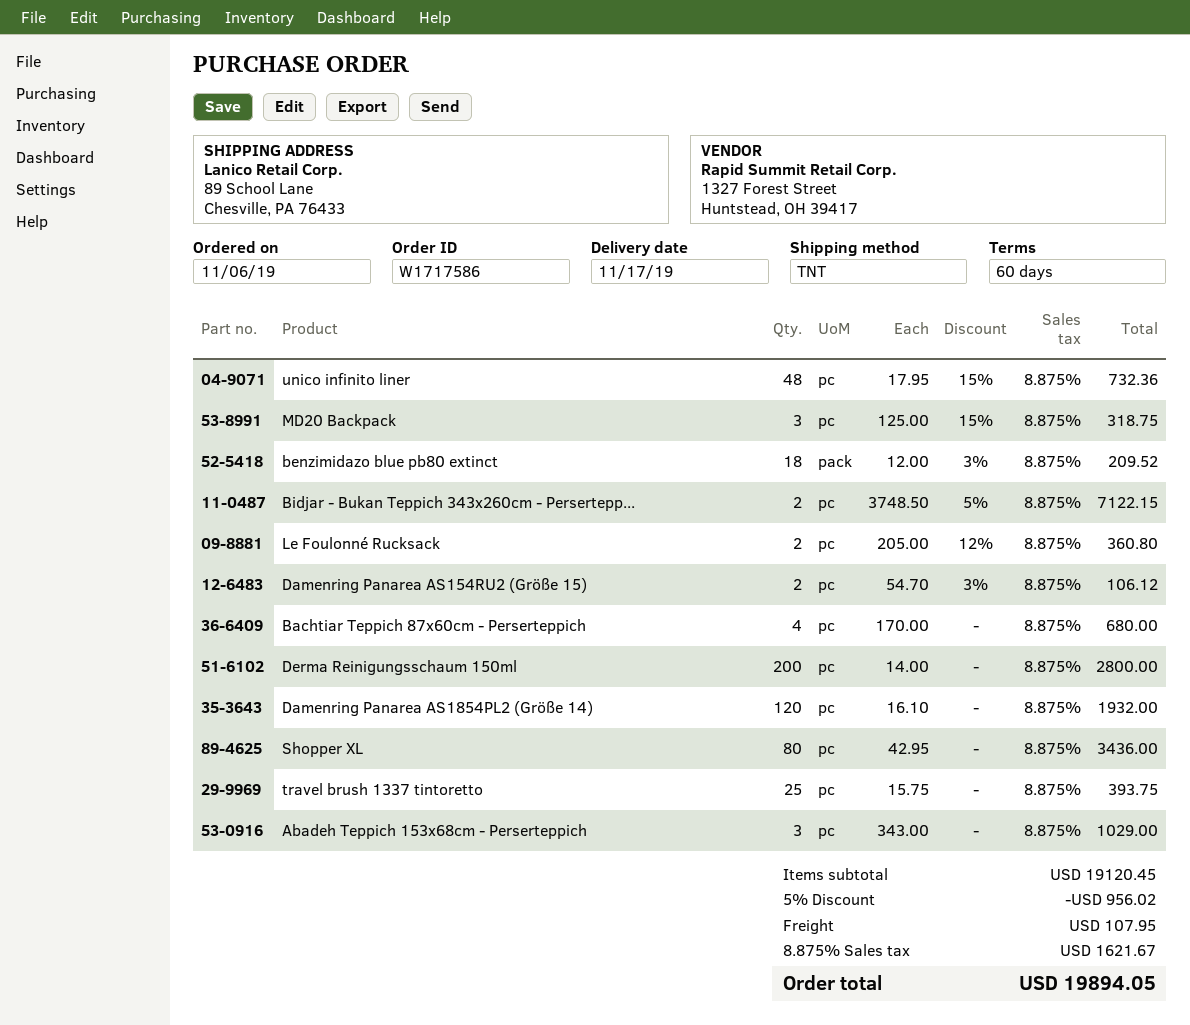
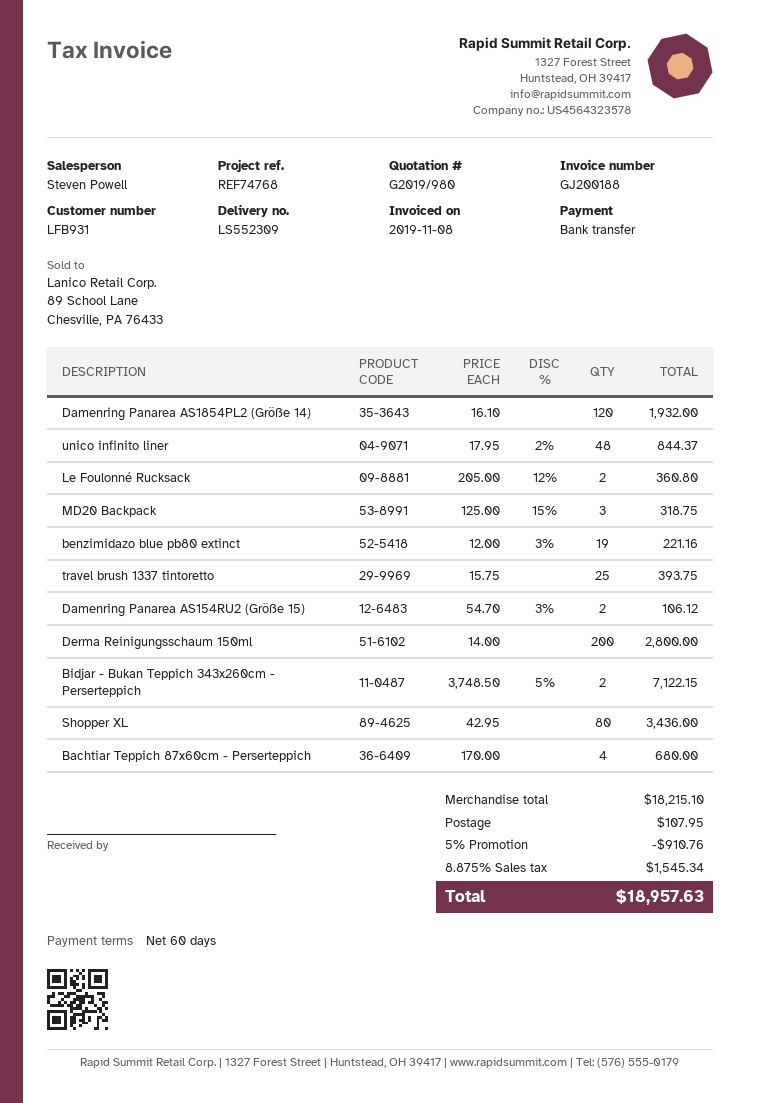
unico infinito liner: 48 x 17.95 - 15% = 732.36 -> 48 x 17.95 - 2% = 844.37
benzimidazo blue pb80 extinct: 18 x 12.00 - 3% = 209.52 -> 19 x 12.00 - 3% = 221.16
Abadeh Teppich 153x68cm - Perserteppich: 3 x 343.00 = 1029.00 -> none
subtotal: 19120.45 -> 18215.10
discount: 5% = 956.02 -> 5% = 910.76
tax: 8.875% = 1621.67 -> 8.875% = 1545.34
total: 19894.05 -> 18957.63

